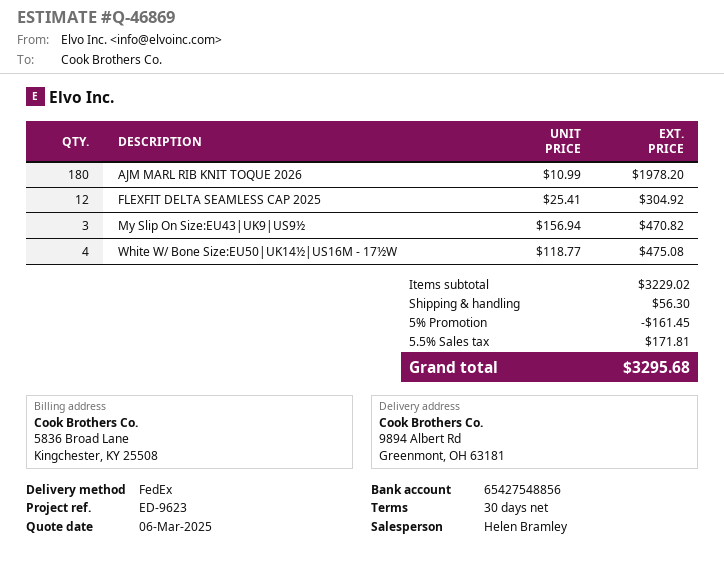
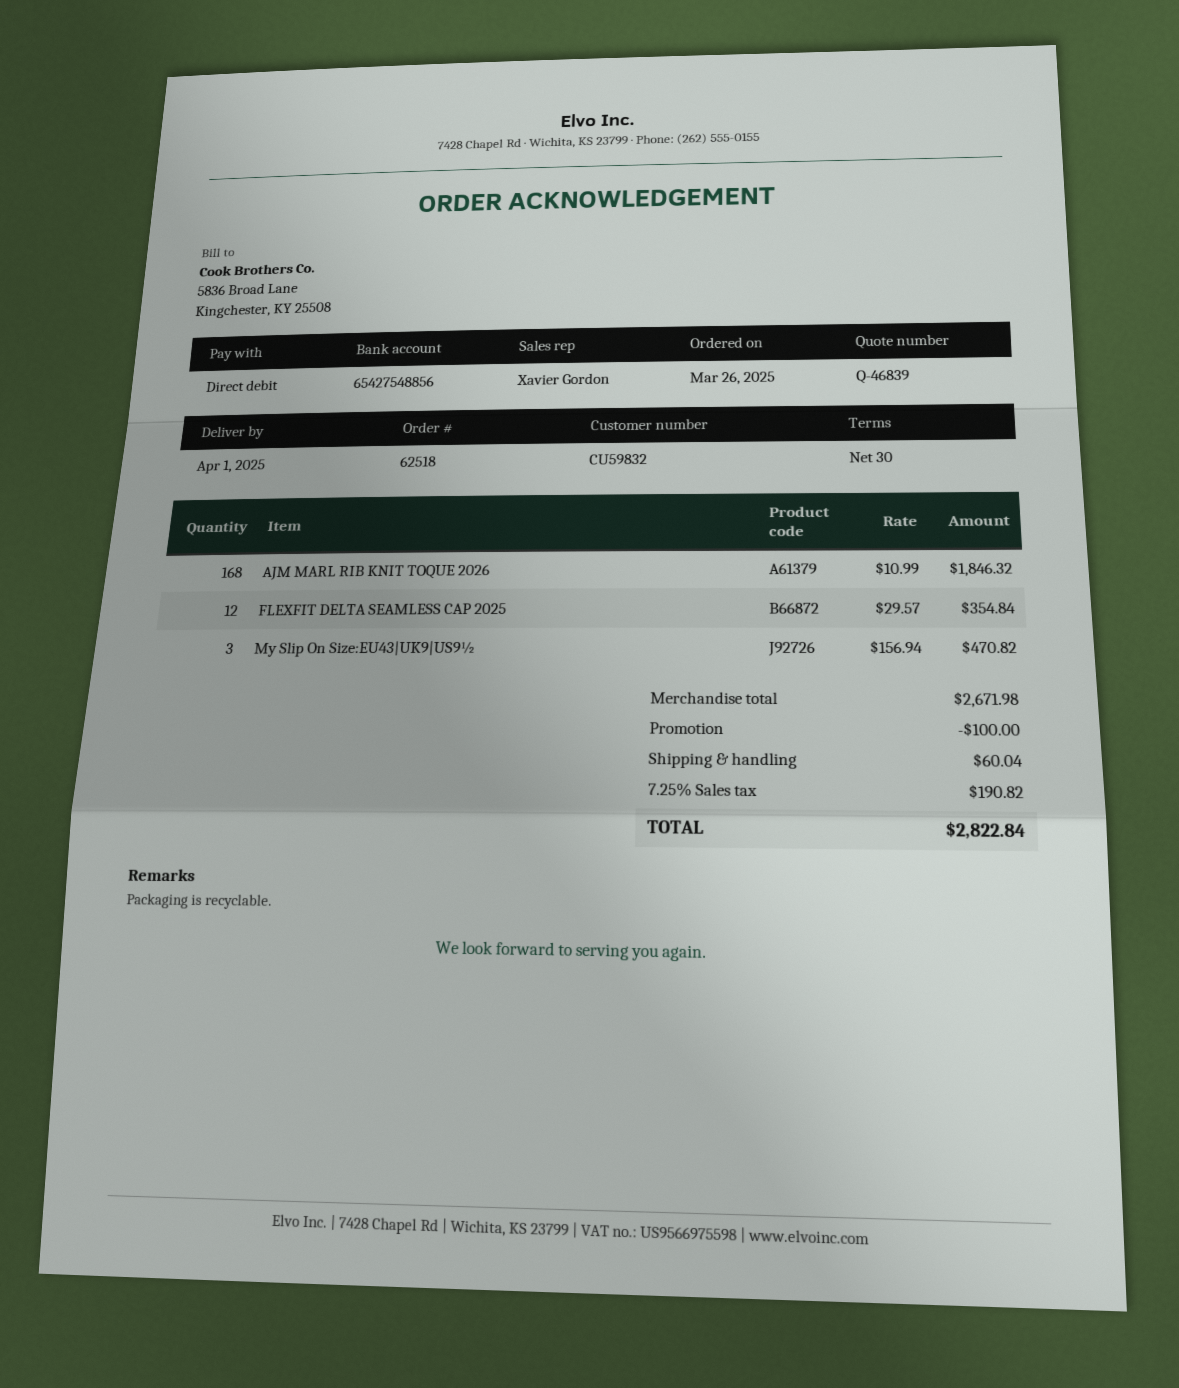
quote number: Q-46869 -> Q-46839
sales rep: Helen Bramley -> Xavier Gordon
AJM MARL RIB KNIT TOQUE 2026: 180 x 10.99 = 1978.20 -> 168 x 10.99 = 1846.32
FLEXFIT DELTA SEAMLESS CAP 2025: 12 x 25.41 = 304.92 -> 12 x 29.57 = 354.84
White W/ Bone Size:EU50|UK14½|US16M - 17½W: 4 x 118.77 = 475.08 -> none
subtotal: 3229.02 -> 2671.98
discount: 161.45 -> 100.00
shipping: 56.30 -> 60.04
tax: 5.5% = 171.81 -> 7.25% = 190.82
total: 3295.68 -> 2822.84

